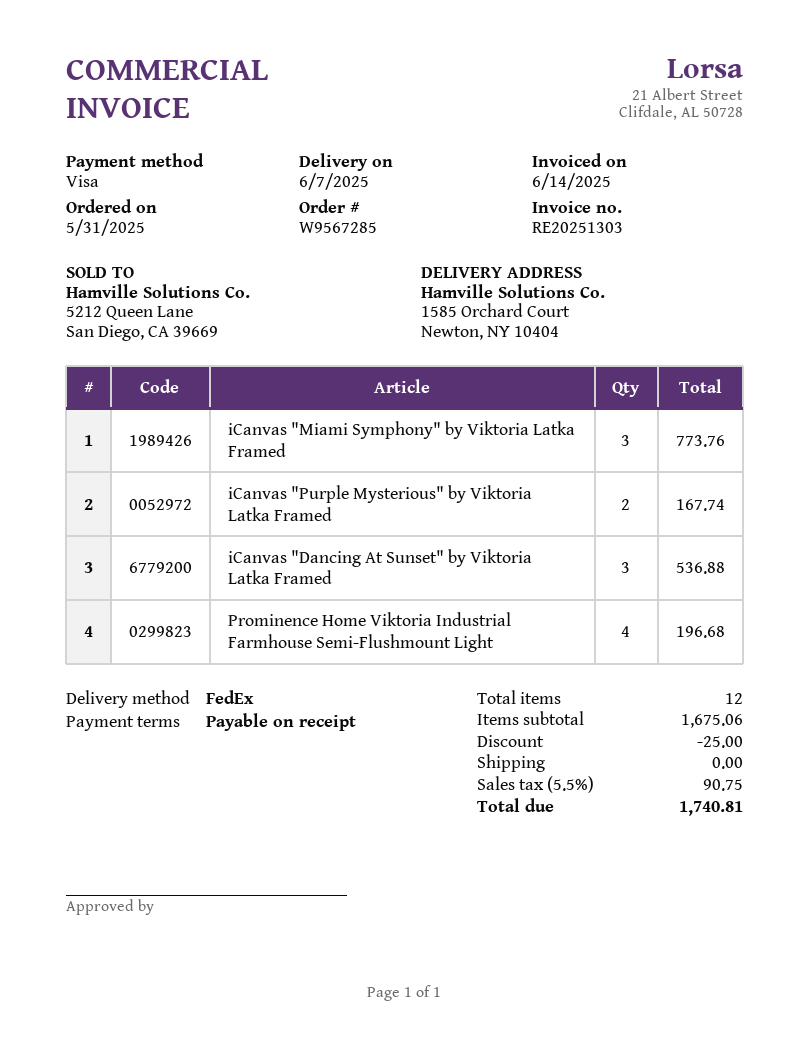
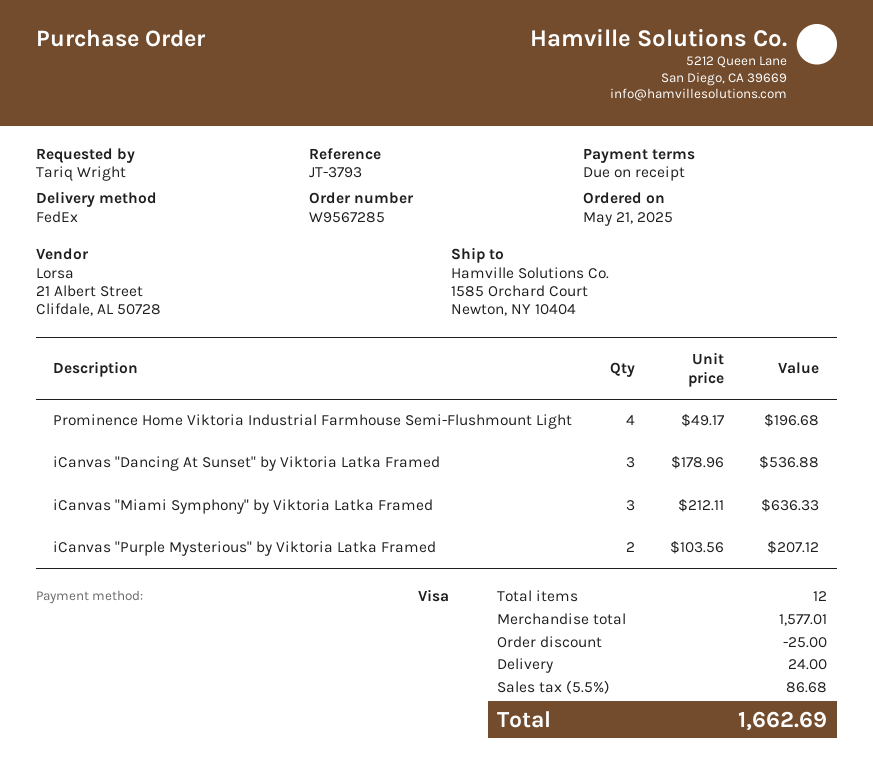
order date: 2025-05-31 -> 2025-05-21
iCanvas "Miami Symphony" by Viktoria Latka Framed: 3 for 773.76 -> 3 for 636.33
iCanvas "Purple Mysterious" by Viktoria Latka Framed: 2 for 167.74 -> 2 for 207.12
subtotal: 1675.06 -> 1577.01
shipping: 0.00 -> 24.00
tax: 5.5% = 90.75 -> 5.5% = 86.68
total: 1740.81 -> 1662.69

